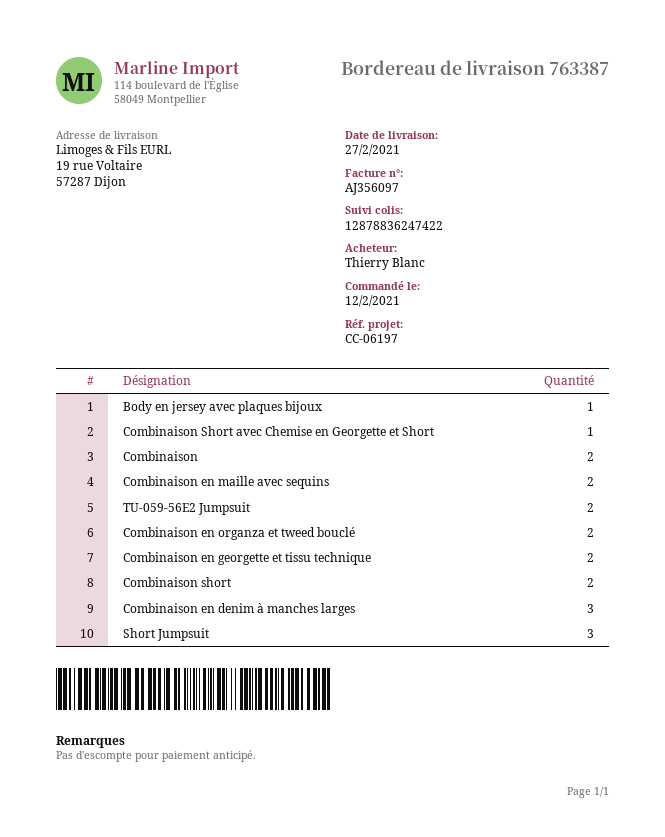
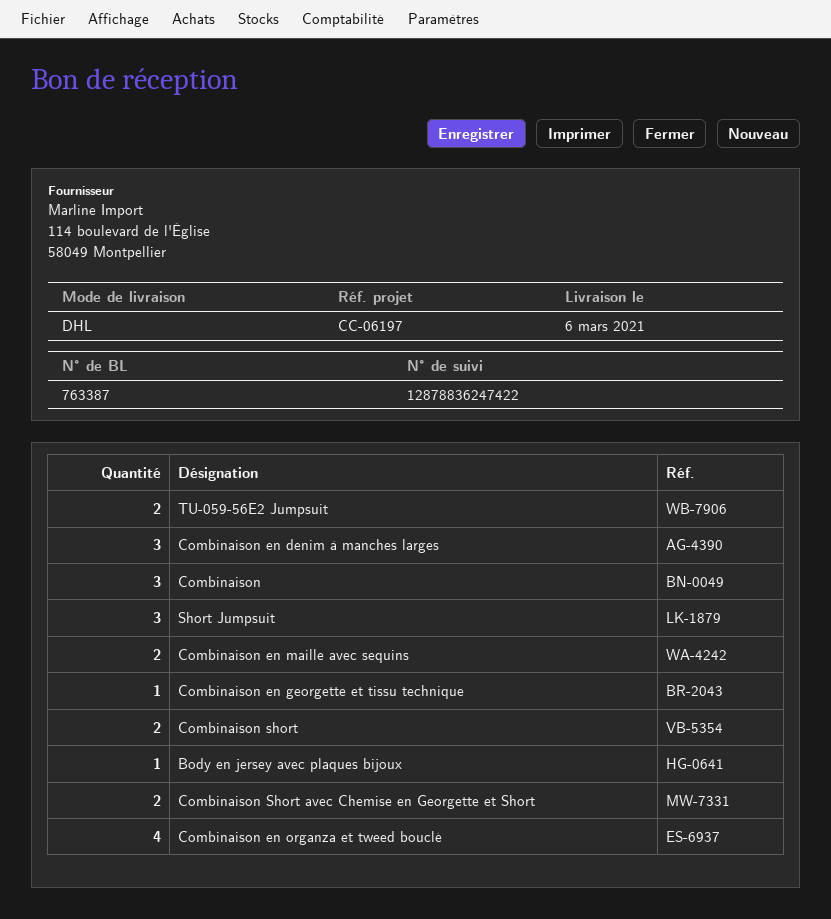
delivery date: 2021-02-27 -> 2021-03-06
Combinaison Short avec Chemise en Georgette et Short: 1 -> 2
Combinaison: 2 -> 3
Combinaison en organza et tweed bouclé: 2 -> 4
Combinaison en georgette et tissu technique: 2 -> 1

